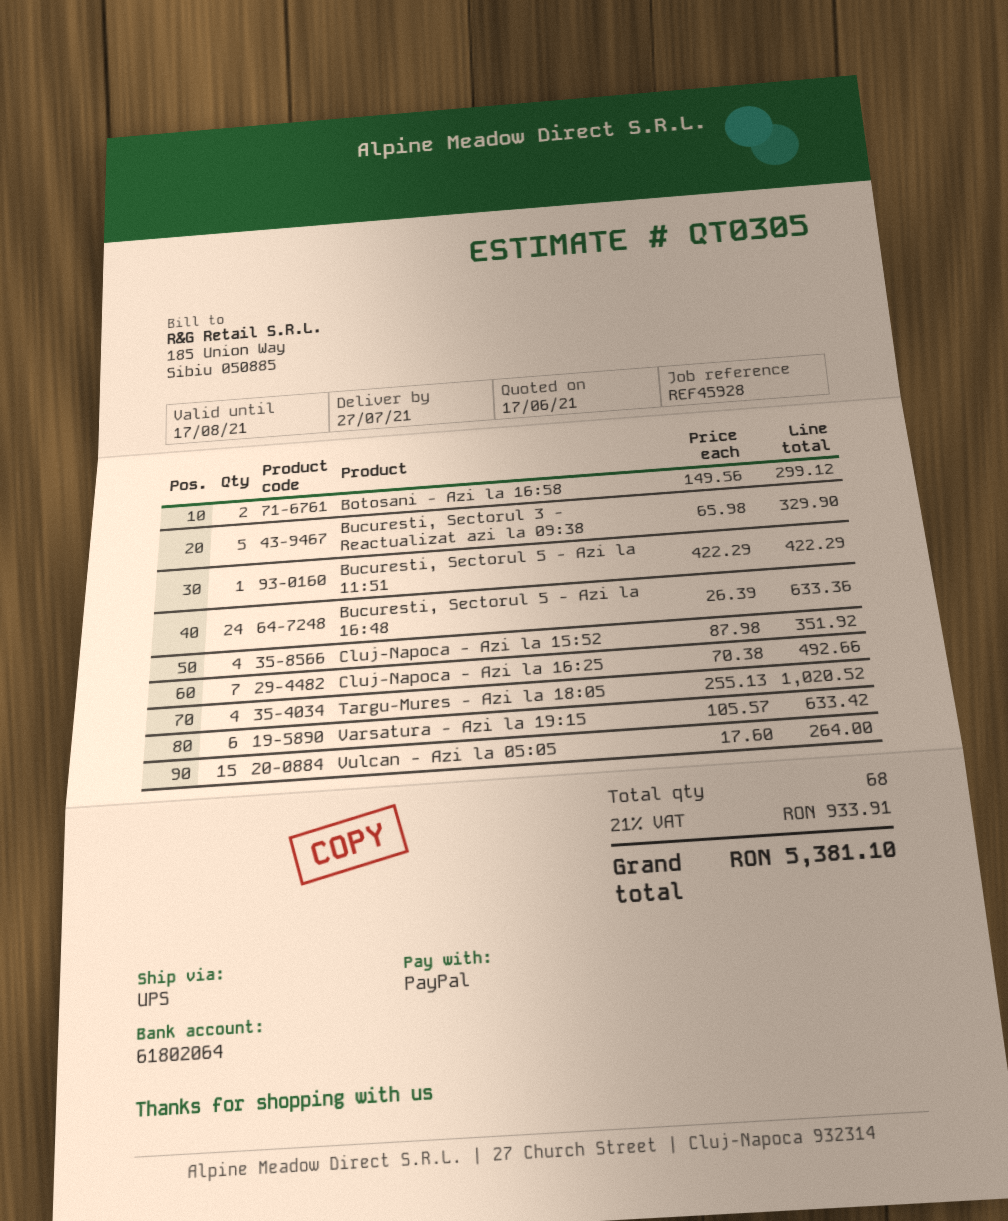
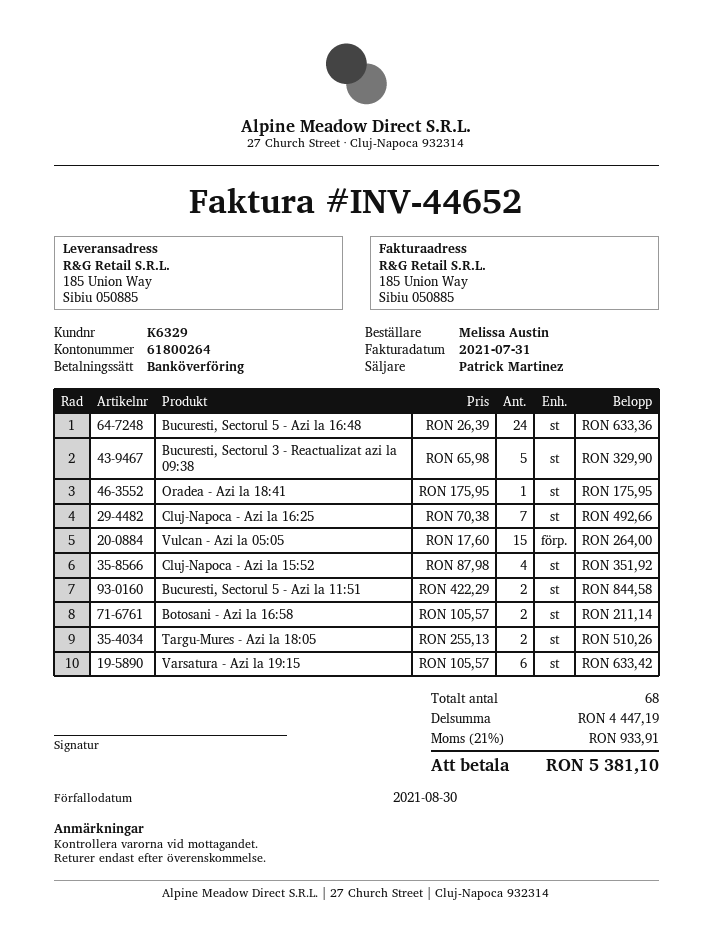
payment method: PayPal -> bank transfer
bank account: 61802064 -> 61800264
Botosani - Azi la 16:58: 2 x 149.56 = 299.12 -> 2 x 105.57 = 211.14
Bucuresti, Sectorul 5 - Azi la 11:51: 1 x 422.29 = 422.29 -> 2 x 422.29 = 844.58
Targu-Mures - Azi la 18:05: 4 x 255.13 = 1020.52 -> 2 x 255.13 = 510.26
Oradea - Azi la 18:41: none -> 1 x 175.95 = 175.95

